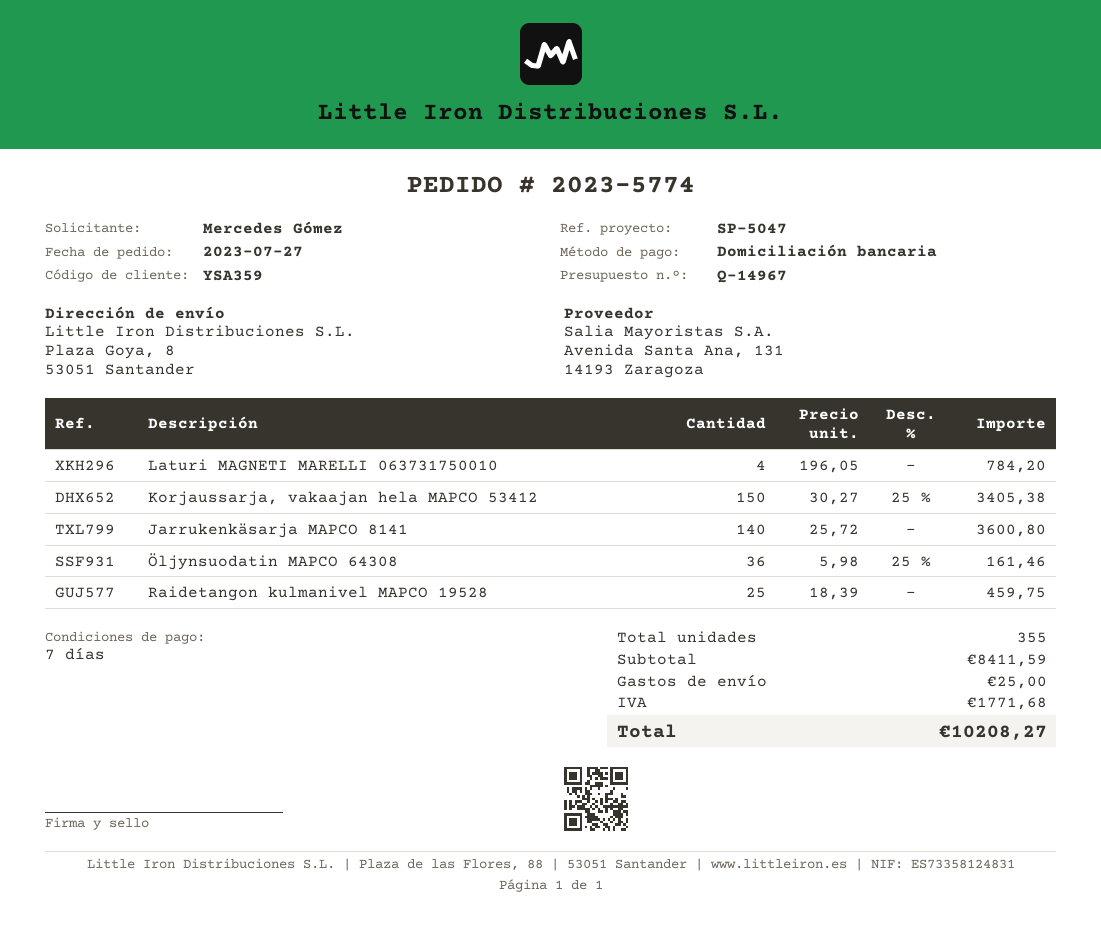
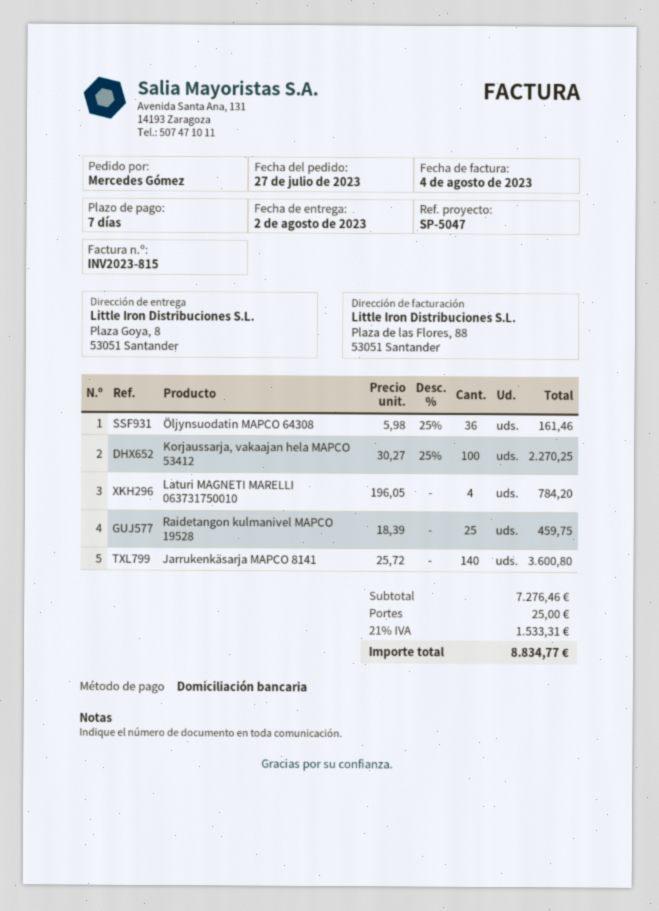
Korjaussarja, vakaajan hela MAPCO 53412: 150 x 30.27 - 25% = 3405.38 -> 100 x 30.27 - 25% = 2270.25
subtotal: 8411.59 -> 7276.46
tax: 1771.68 -> 1533.31
total: 10208.27 -> 8834.77

